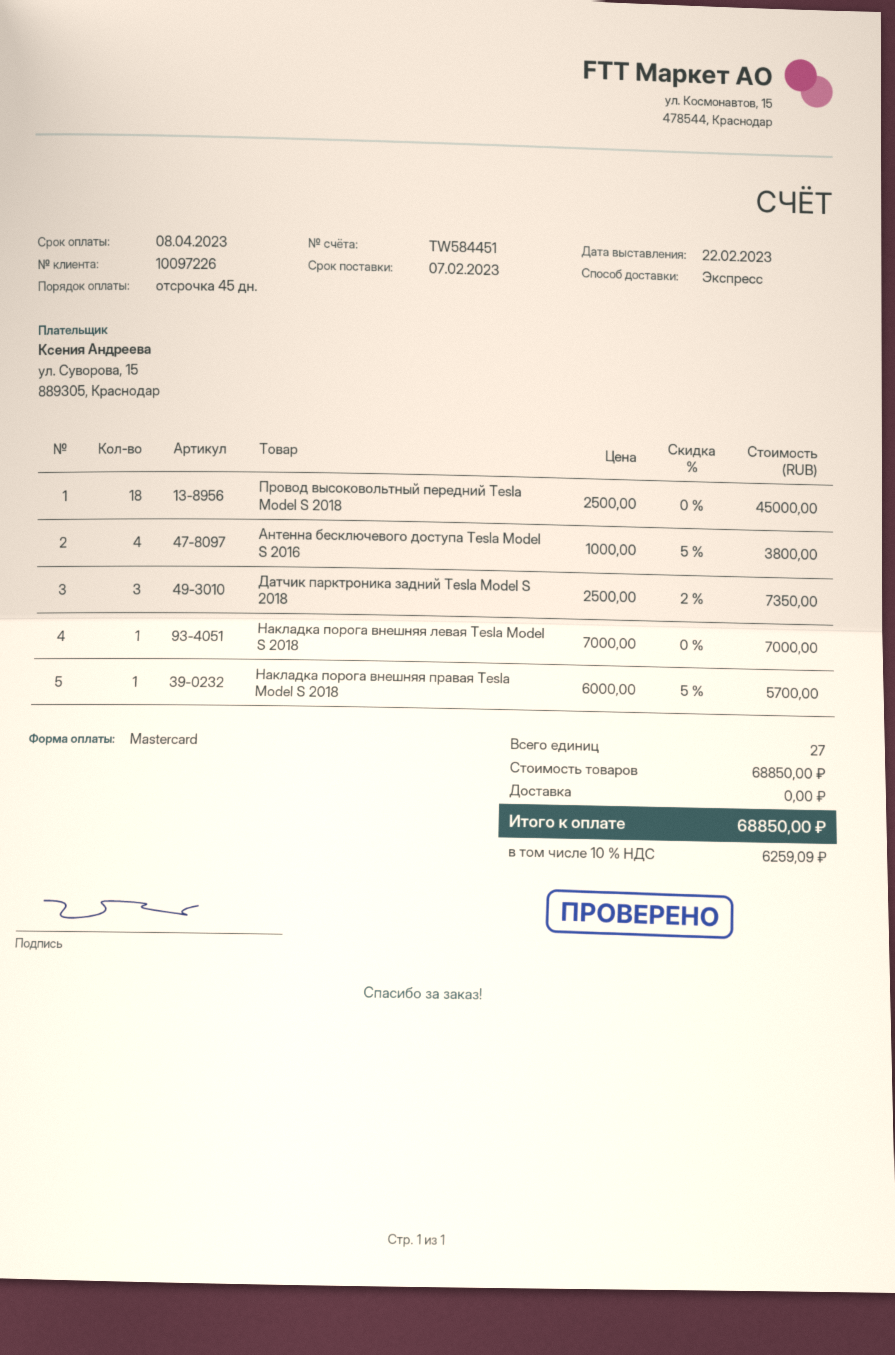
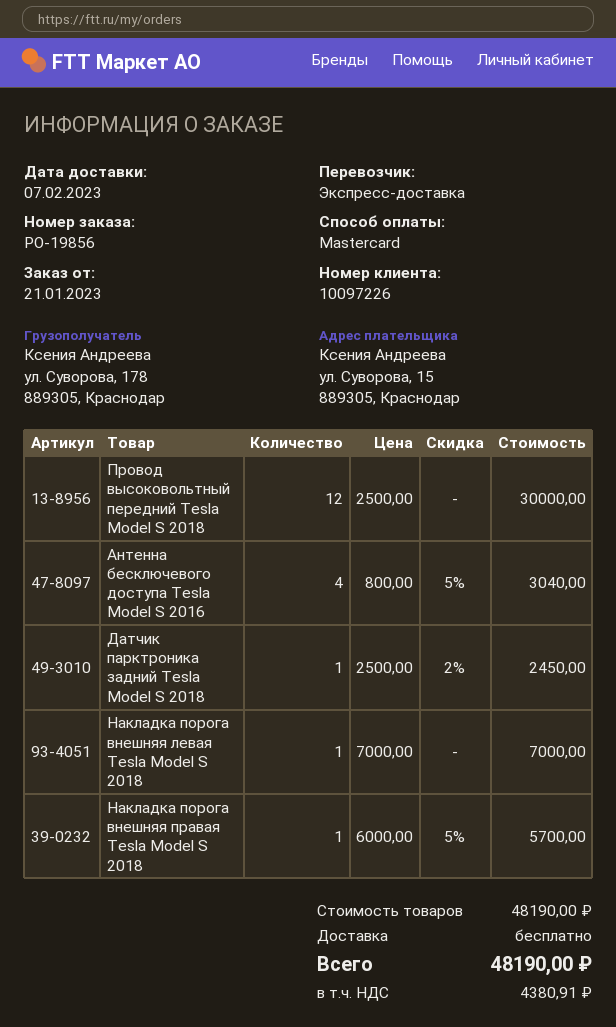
Провод высоковольтный передний Tesla Model S 2018: 18 x 2500.00 = 45000.00 -> 12 x 2500.00 = 30000.00
Антенна бесключевого доступа Tesla Model S 2016: 4 x 1000.00 - 5% = 3800.00 -> 4 x 800.00 - 5% = 3040.00
Датчик парктроника задний Tesla Model S 2018: 3 x 2500.00 - 2% = 7350.00 -> 1 x 2500.00 - 2% = 2450.00
subtotal: 68850.00 -> 48190.00
tax: 6259.09 -> 4380.91
total: 68850.00 -> 48190.00

